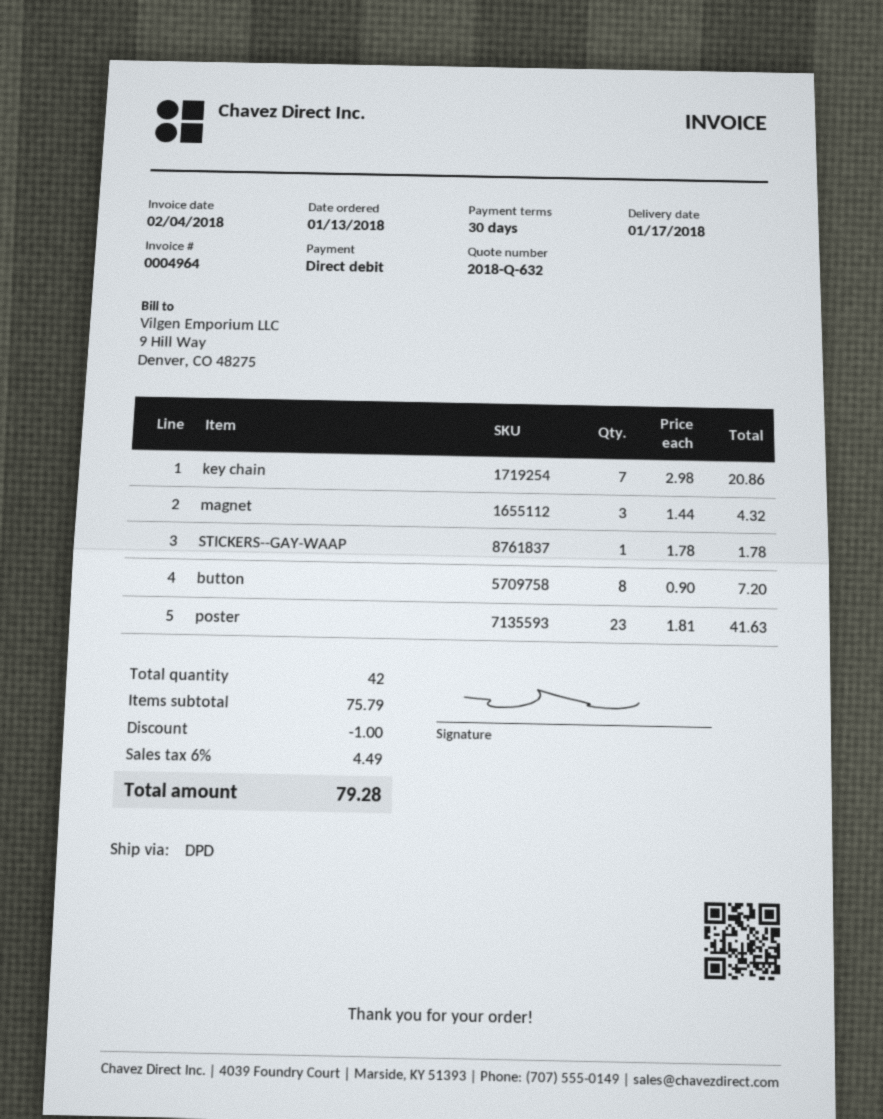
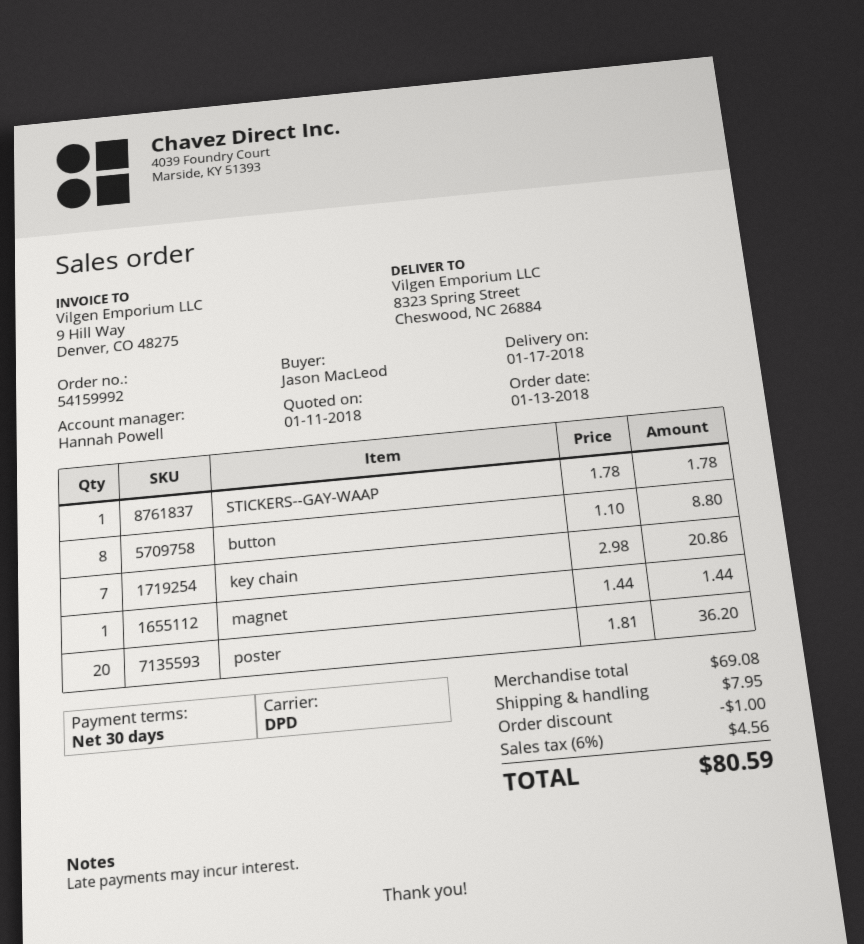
magnet: 3 x 1.44 = 4.32 -> 1 x 1.44 = 1.44
button: 8 x 0.90 = 7.20 -> 8 x 1.10 = 8.80
poster: 23 x 1.81 = 41.63 -> 20 x 1.81 = 36.20
subtotal: 75.79 -> 69.08
shipping: none -> 7.95
tax: 6% = 4.49 -> 6% = 4.56
total: 79.28 -> 80.59

